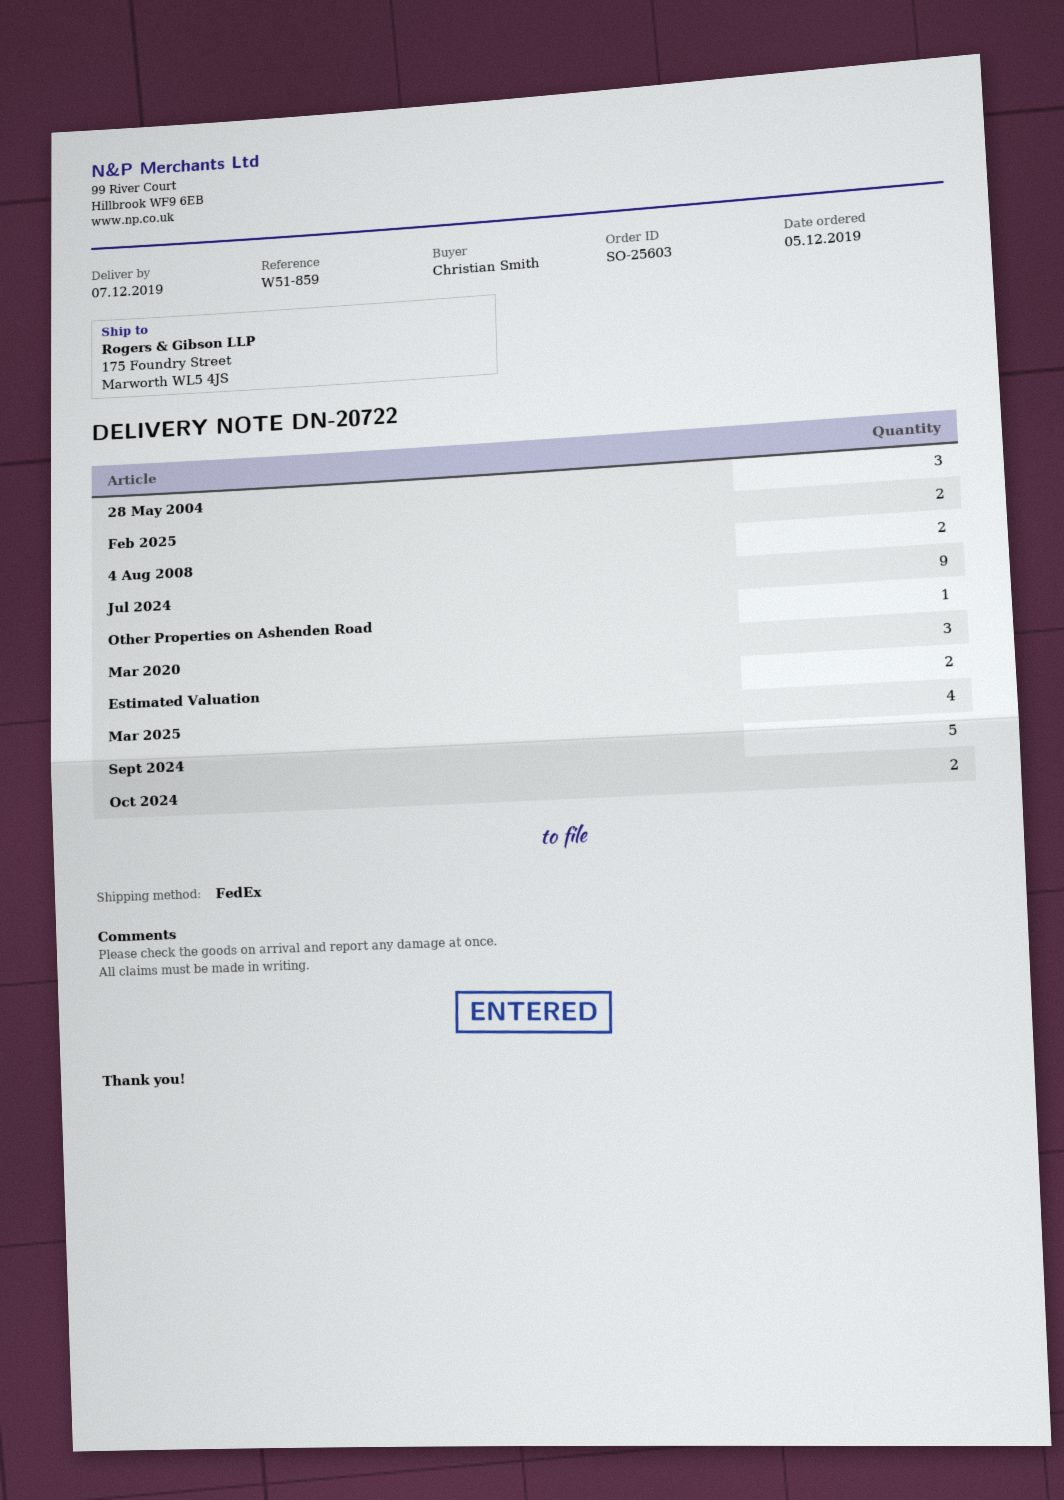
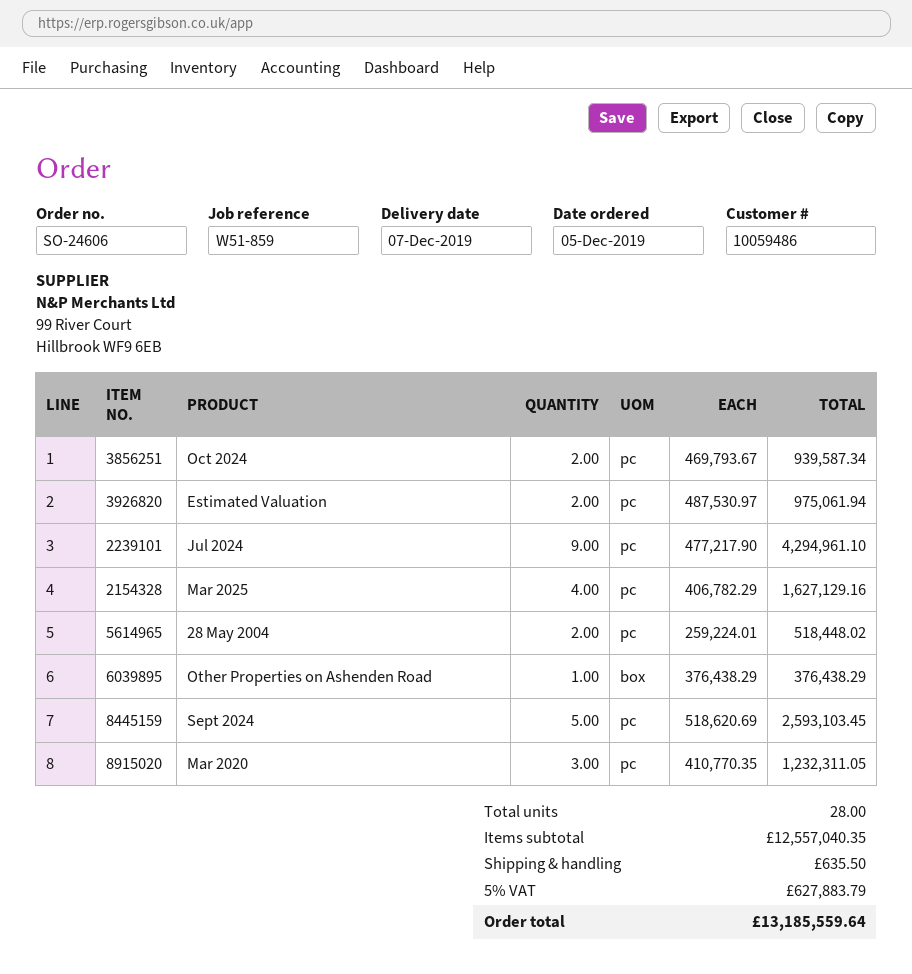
order number: SO-25603 -> SO-24606
28 May 2004: 3 -> 2
Feb 2025: 2 -> none
4 Aug 2008: 2 -> none

